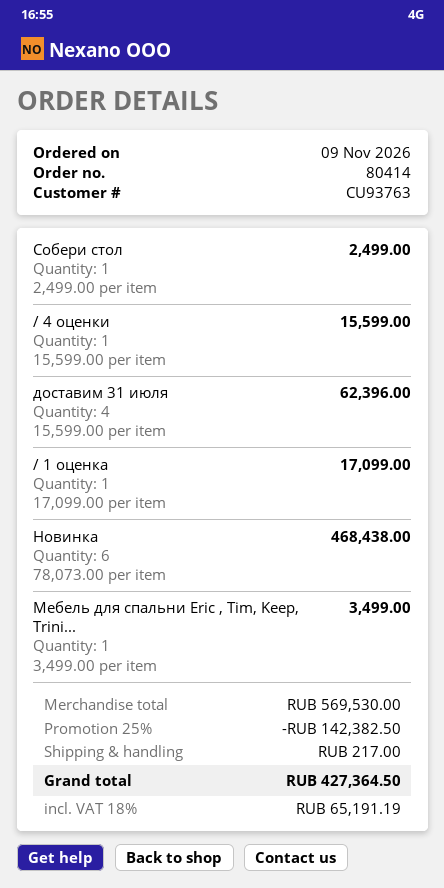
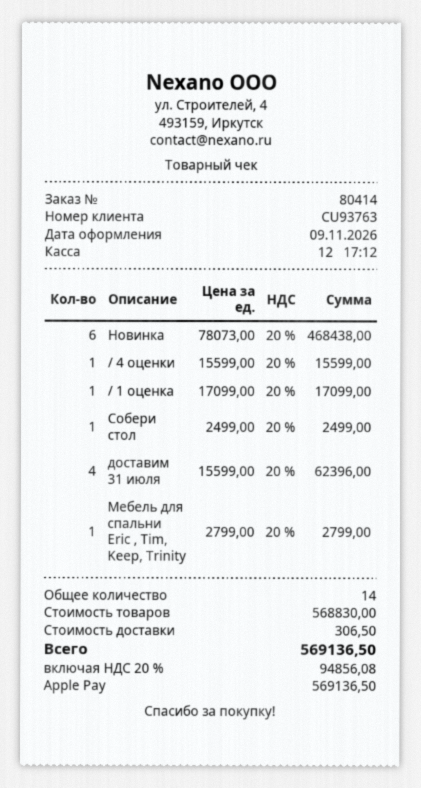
Мебель для спальни Eric , Tim, Keep, Trini...: 1 x 3499.00 = 3499.00 -> 1 x 2799.00 = 2799.00
subtotal: 569530.00 -> 568830.00
discount: 25% = 142382.50 -> none
shipping: 217.00 -> 306.50
tax: 18% = 65191.19 -> 20% = 94856.08
total: 427364.50 -> 569136.50

